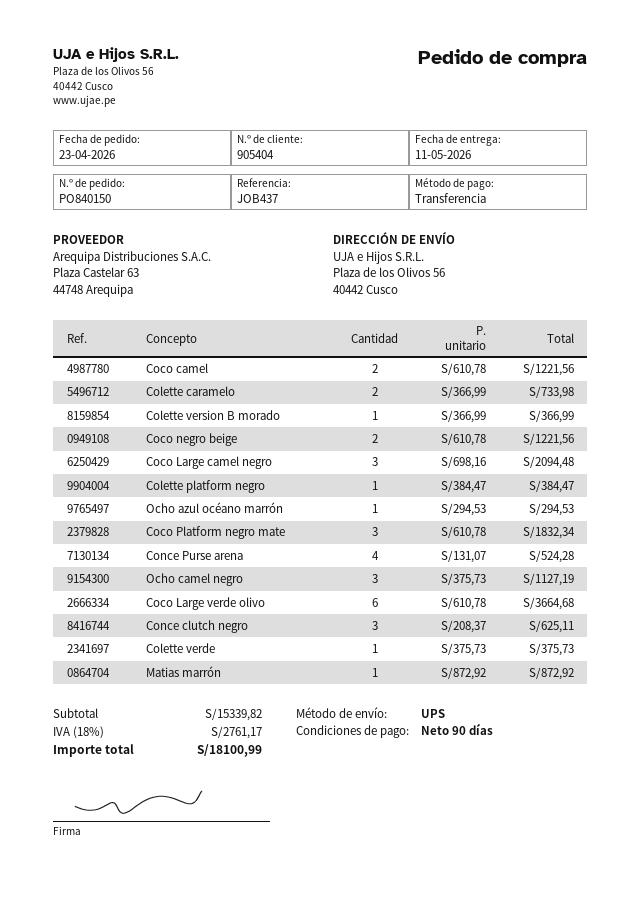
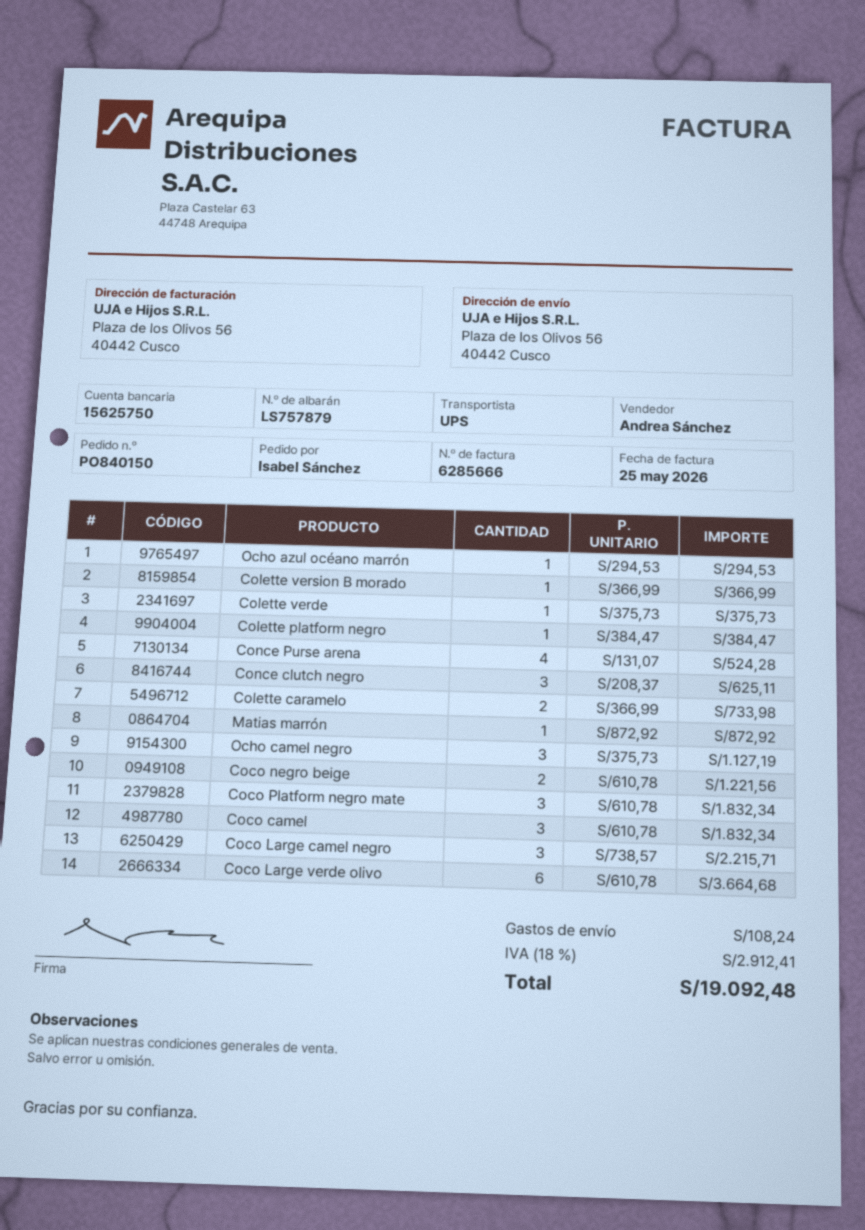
Coco camel: 2 x 610.78 = 1221.56 -> 3 x 610.78 = 1832.34
Coco Large camel negro: 3 x 698.16 = 2094.48 -> 3 x 738.57 = 2215.71
shipping: none -> 108.24
tax: 18% = 2761.17 -> 18% = 2912.41
total: 18100.99 -> 19092.48

